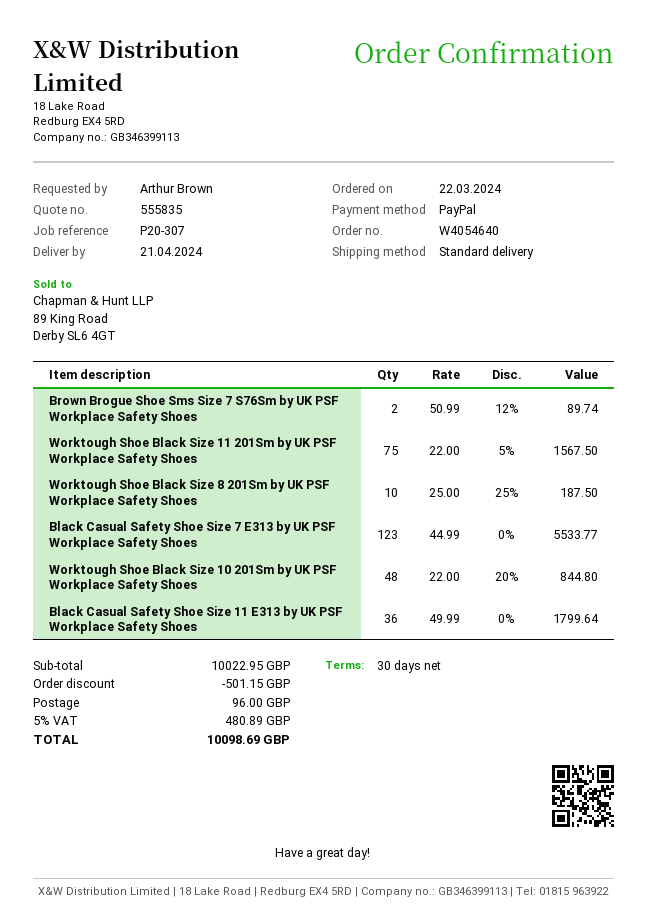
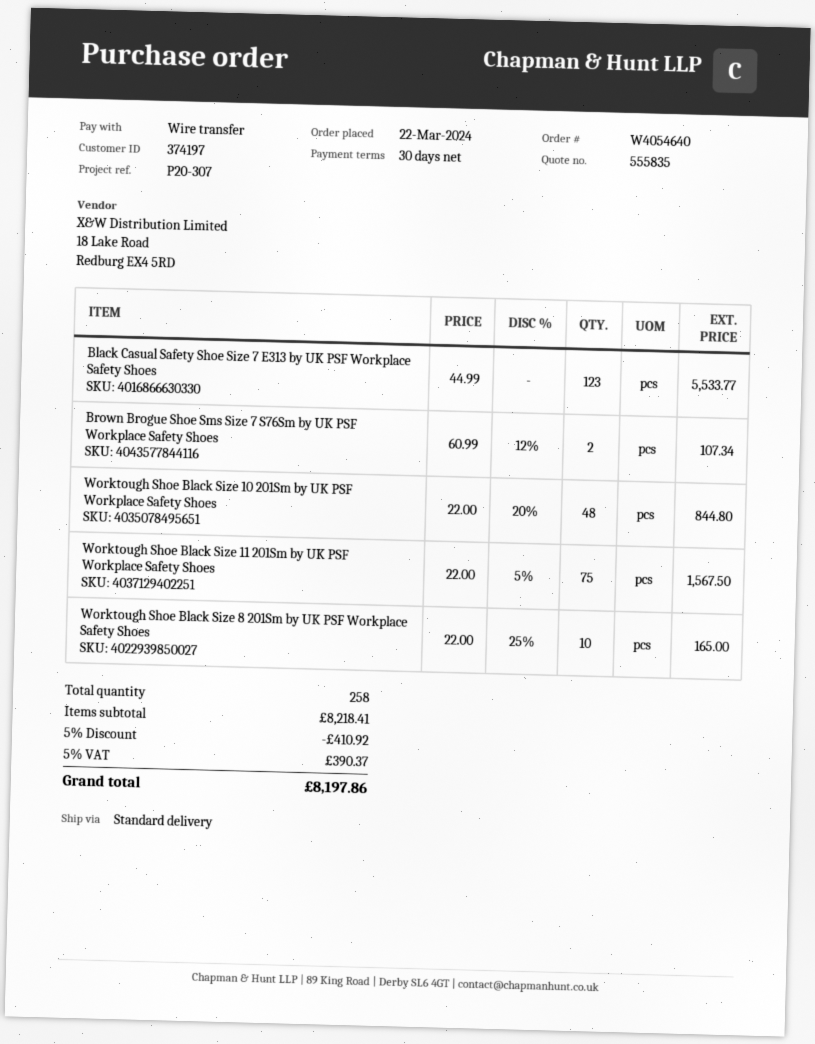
payment method: PayPal -> bank transfer
Brown Brogue Shoe Sms Size 7 S76Sm by UK PSF Workplace Safety Shoes: 2 x 50.99 - 12% = 89.74 -> 2 x 60.99 - 12% = 107.34
Worktough Shoe Black Size 8 201Sm by UK PSF Workplace Safety Shoes: 10 x 25.00 - 25% = 187.50 -> 10 x 22.00 - 25% = 165.00
Black Casual Safety Shoe Size 11 E313 by UK PSF Workplace Safety Shoes: 36 x 49.99 = 1799.64 -> none
subtotal: 10022.95 -> 8218.41
discount: 501.15 -> 410.92
shipping: 96.00 -> none
tax: 5% = 480.89 -> 5% = 390.37
total: 10098.69 -> 8197.86

